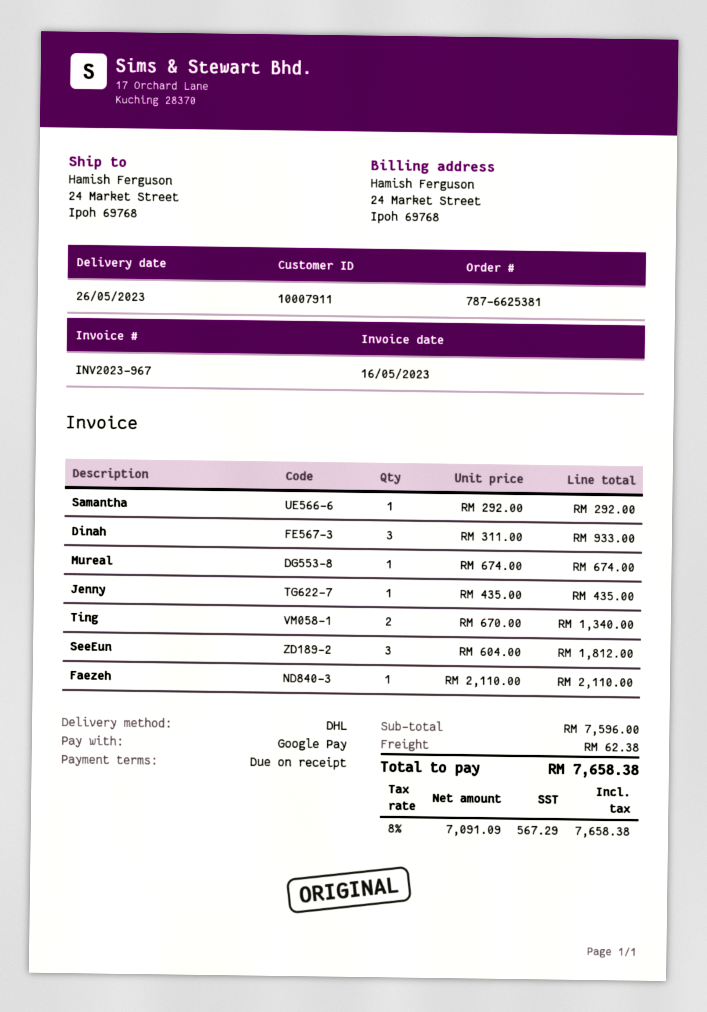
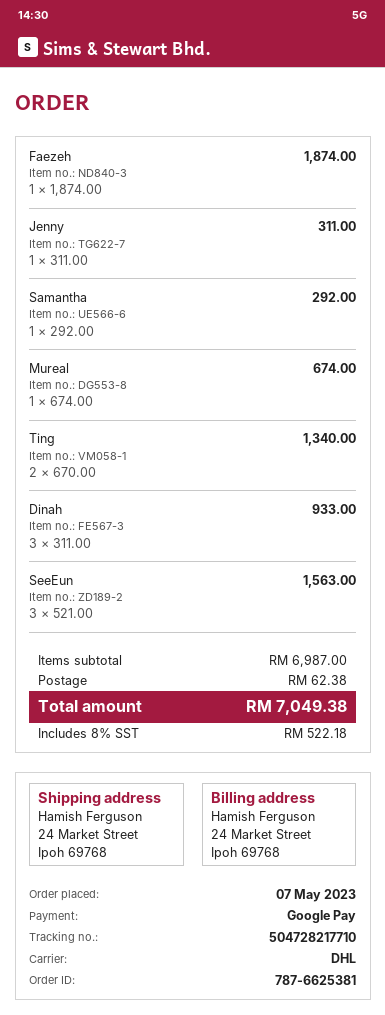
Jenny: 1 x 435.00 = 435.00 -> 1 x 311.00 = 311.00
SeeEun: 3 x 604.00 = 1812.00 -> 3 x 521.00 = 1563.00
Faezeh: 1 x 2110.00 = 2110.00 -> 1 x 1874.00 = 1874.00
subtotal: 7596.00 -> 6987.00
tax: 8% = 567.29 -> 8% = 522.18
total: 7658.38 -> 7049.38

